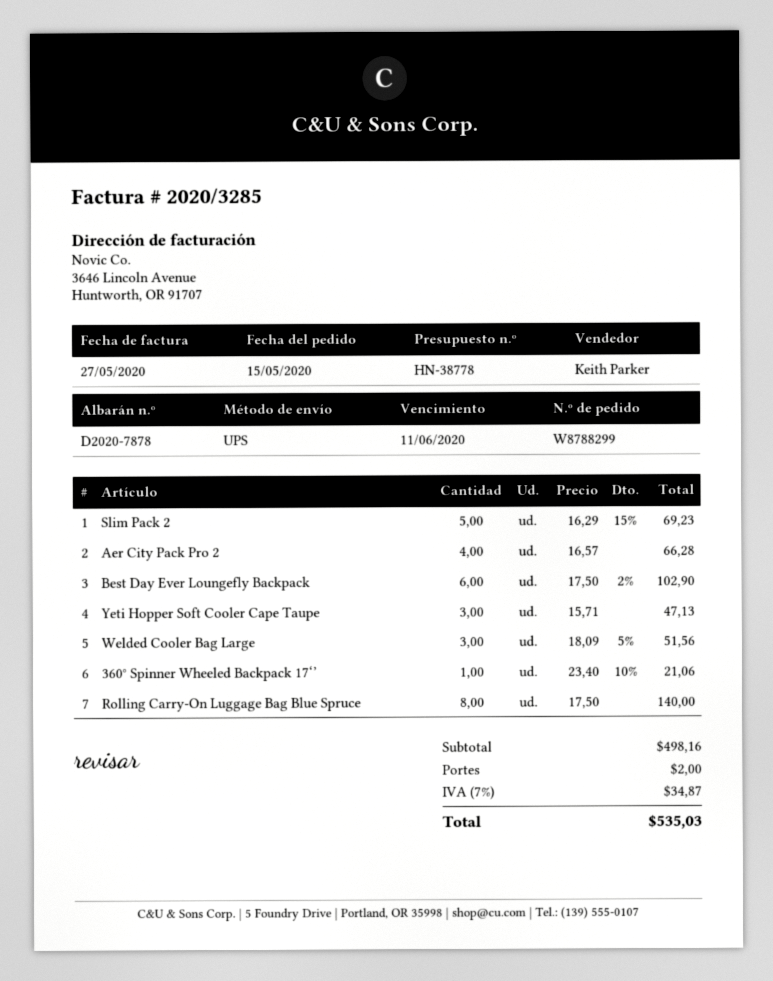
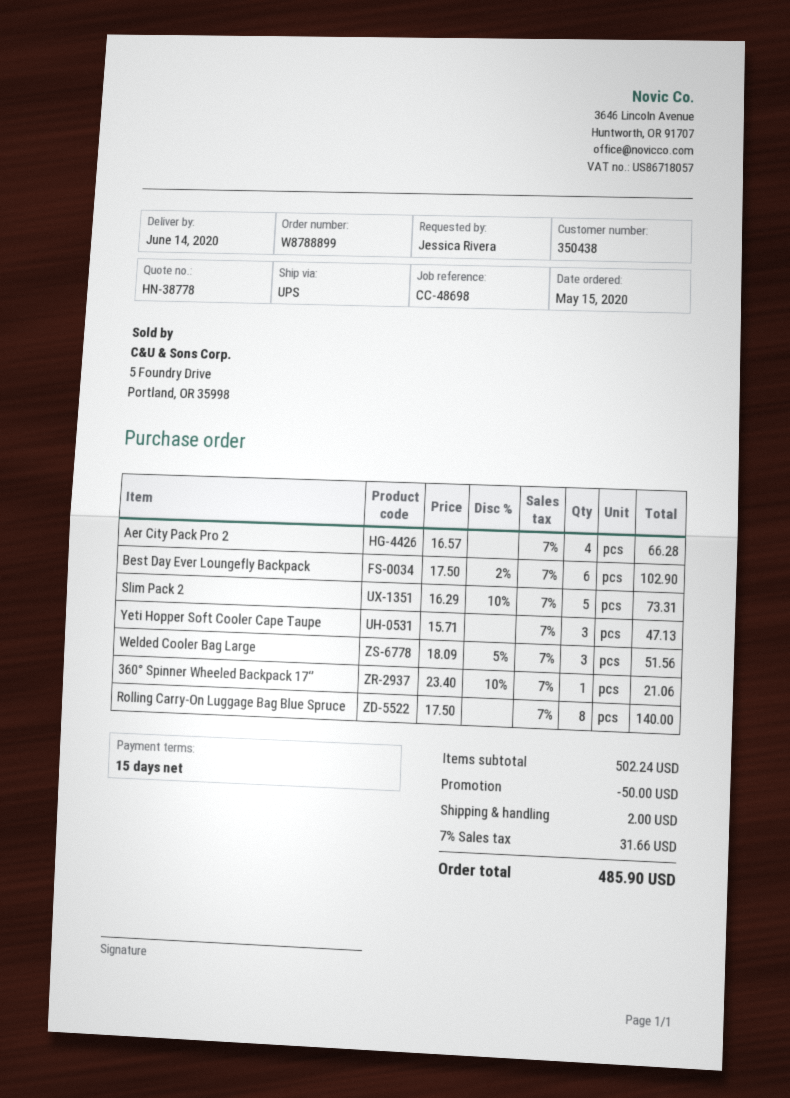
order number: W8788299 -> W8788899
Slim Pack 2: 5 x 16.29 - 15% = 69.23 -> 5 x 16.29 - 10% = 73.31
subtotal: 498.16 -> 502.24
discount: none -> 50.00
tax: 7% = 34.87 -> 7% = 31.66
total: 535.03 -> 485.90

